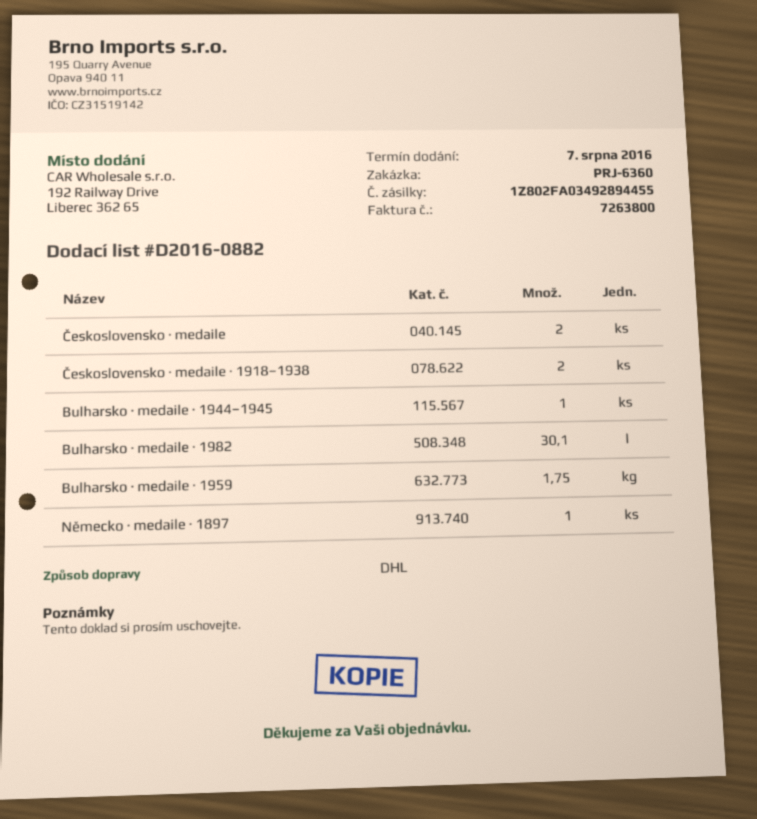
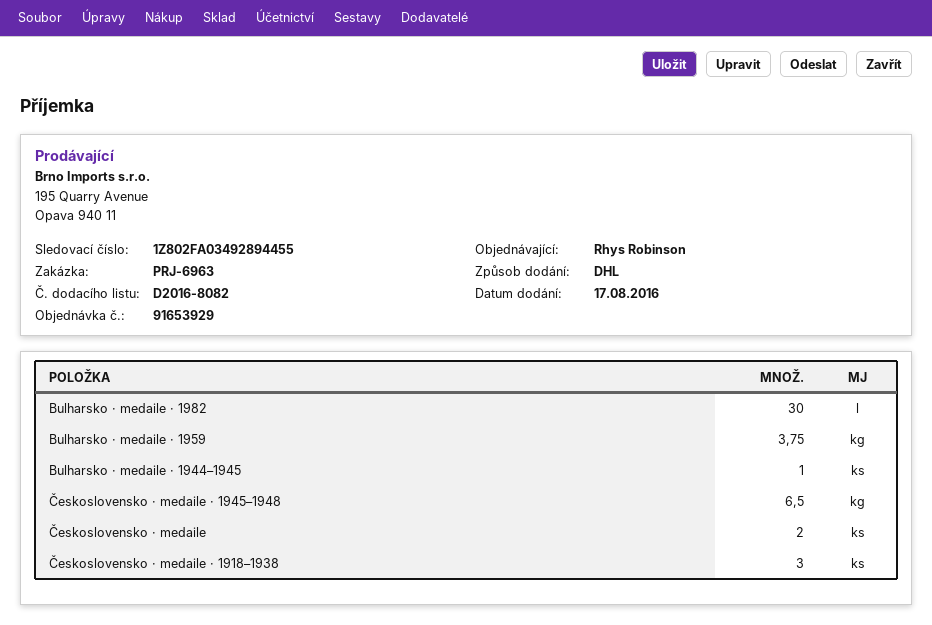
delivery note number: D2016-0882 -> D2016-8082
delivery date: 2016-08-07 -> 2016-08-17
reference: PRJ-6360 -> PRJ-6963
Československo · medaile · 1918–1938: 2 -> 3
Bulharsko · medaile · 1982: 30.1 -> 30
Bulharsko · medaile · 1959: 1.75 -> 3.75
Německo · medaile · 1897: 1 -> none
Československo · medaile · 1945–1948: none -> 6.5

